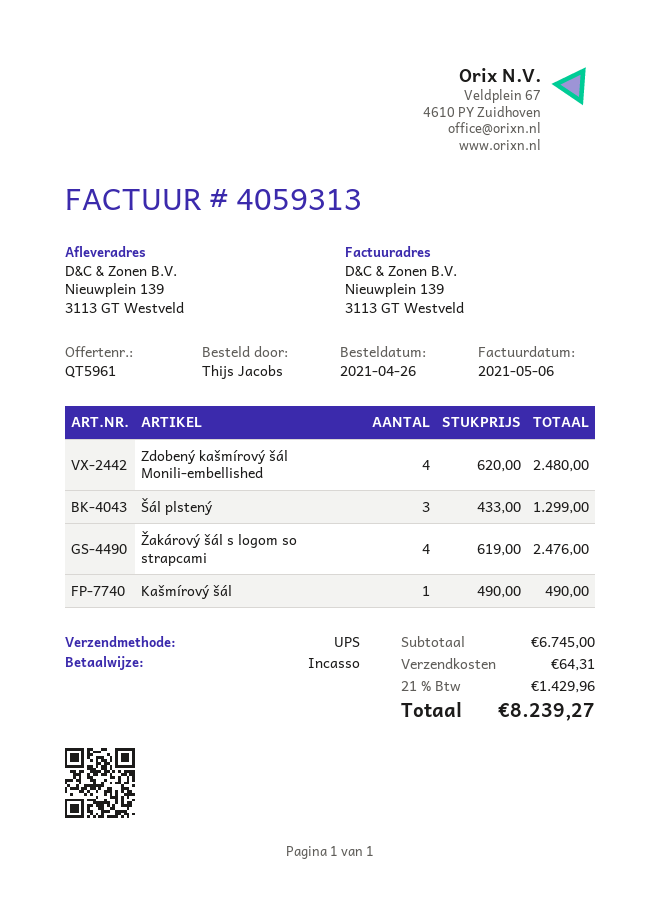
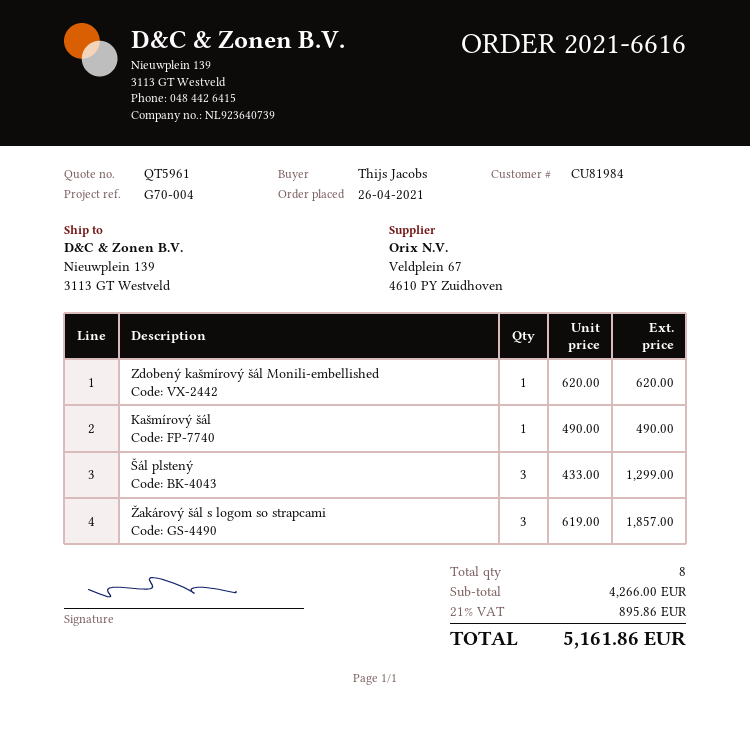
Zdobený kašmírový šál Monili-embellished: 4 x 620.00 = 2480.00 -> 1 x 620.00 = 620.00
Žakárový šál s logom so strapcami: 4 x 619.00 = 2476.00 -> 3 x 619.00 = 1857.00
subtotal: 6745.00 -> 4266.00
shipping: 64.31 -> none
tax: 21% = 1429.96 -> 21% = 895.86
total: 8239.27 -> 5161.86

